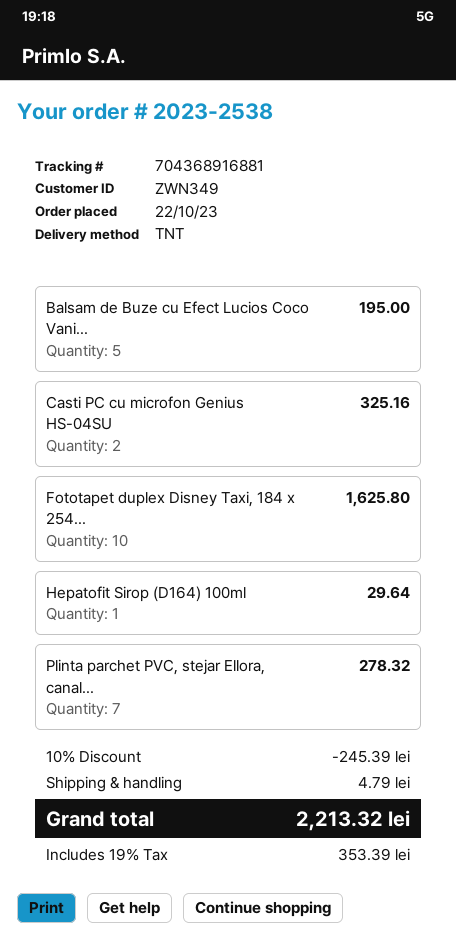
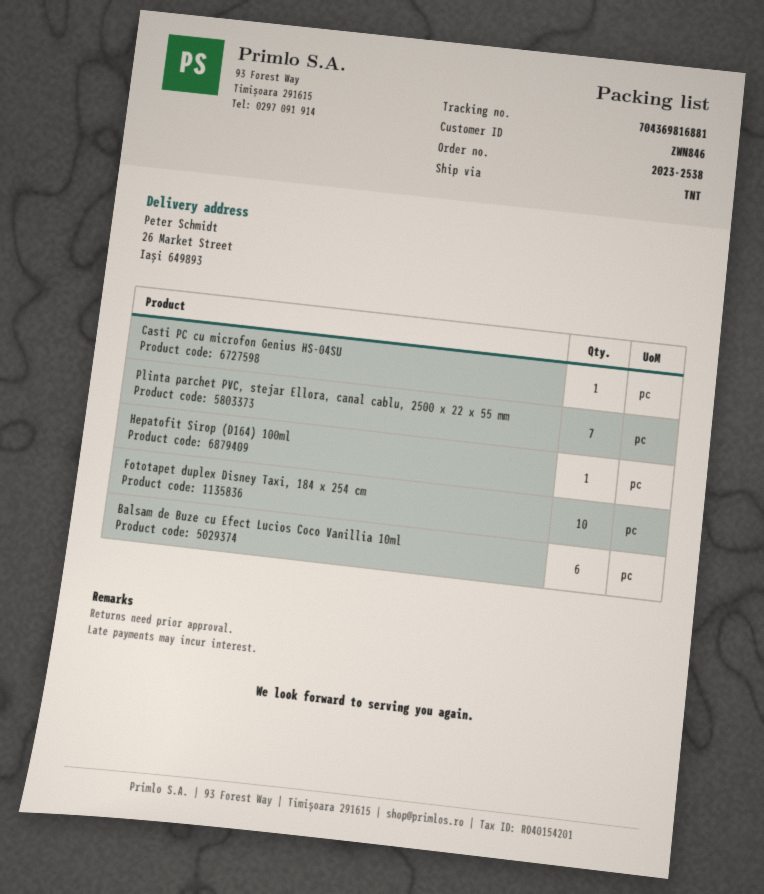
customer number: ZWN349 -> ZWN846
tracking number: 704368916881 -> 704369816881
Balsam de Buze cu Efect Lucios Coco Vani...: 5 -> 6
Casti PC cu microfon Genius HS-04SU: 2 -> 1

